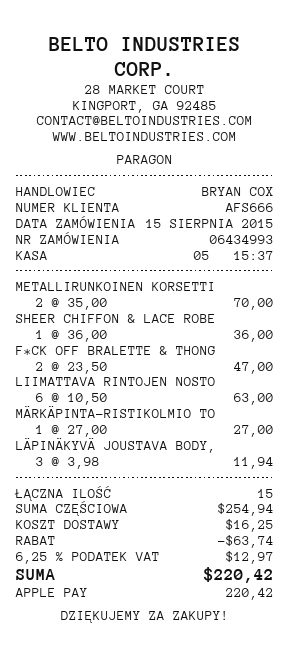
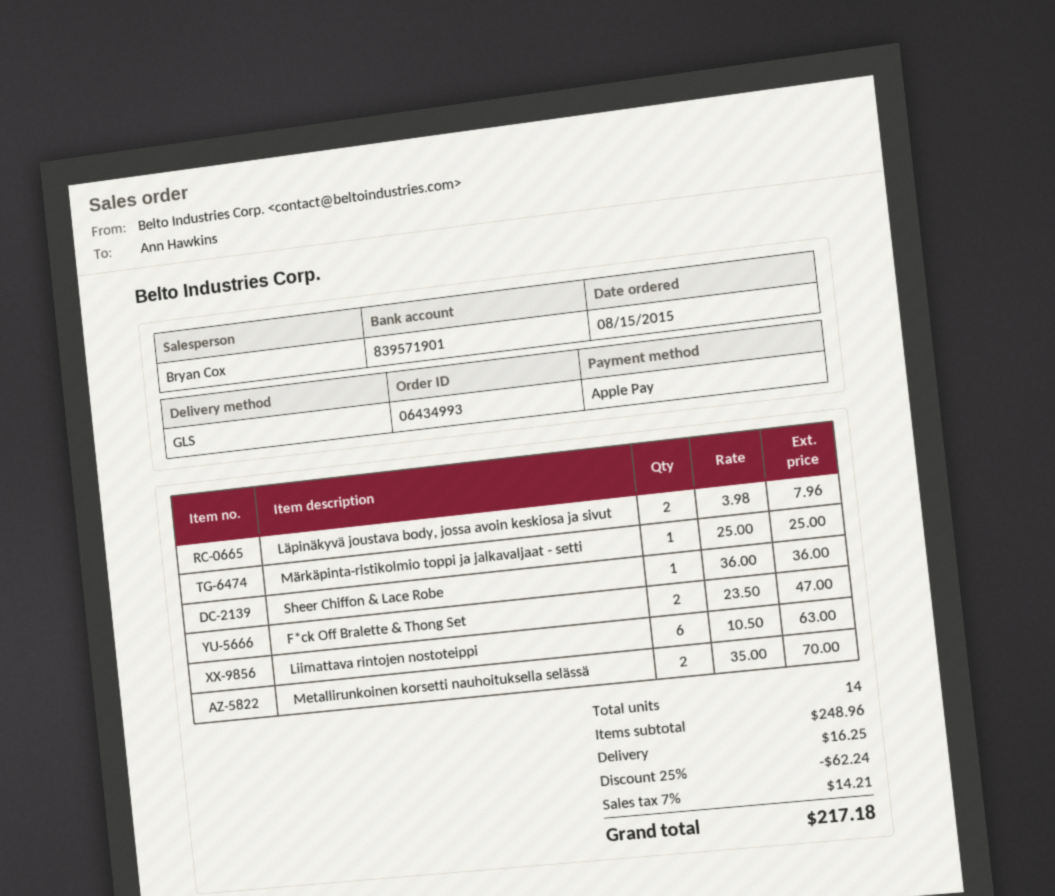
MÄRKÄPINTA-RISTIKOLMIO TO: 1 x 27.00 = 27.00 -> 1 x 25.00 = 25.00
LÄPINÄKYVÄ JOUSTAVA BODY,: 3 x 3.98 = 11.94 -> 2 x 3.98 = 7.96
total quantity: 15 -> 14
subtotal: 254.94 -> 248.96
discount: 63.74 -> 62.24
tax: 6.25% = 12.97 -> 7% = 14.21
total: 220.42 -> 217.18

